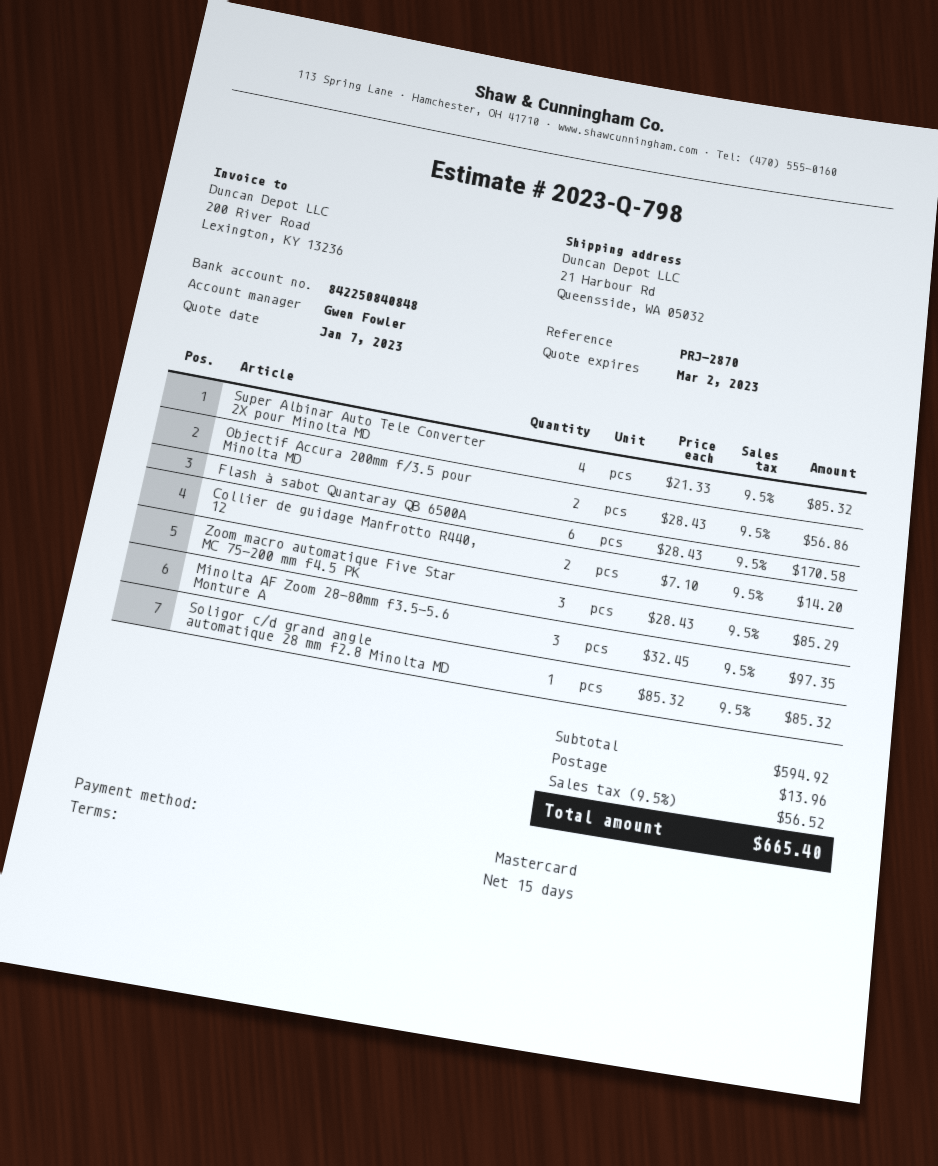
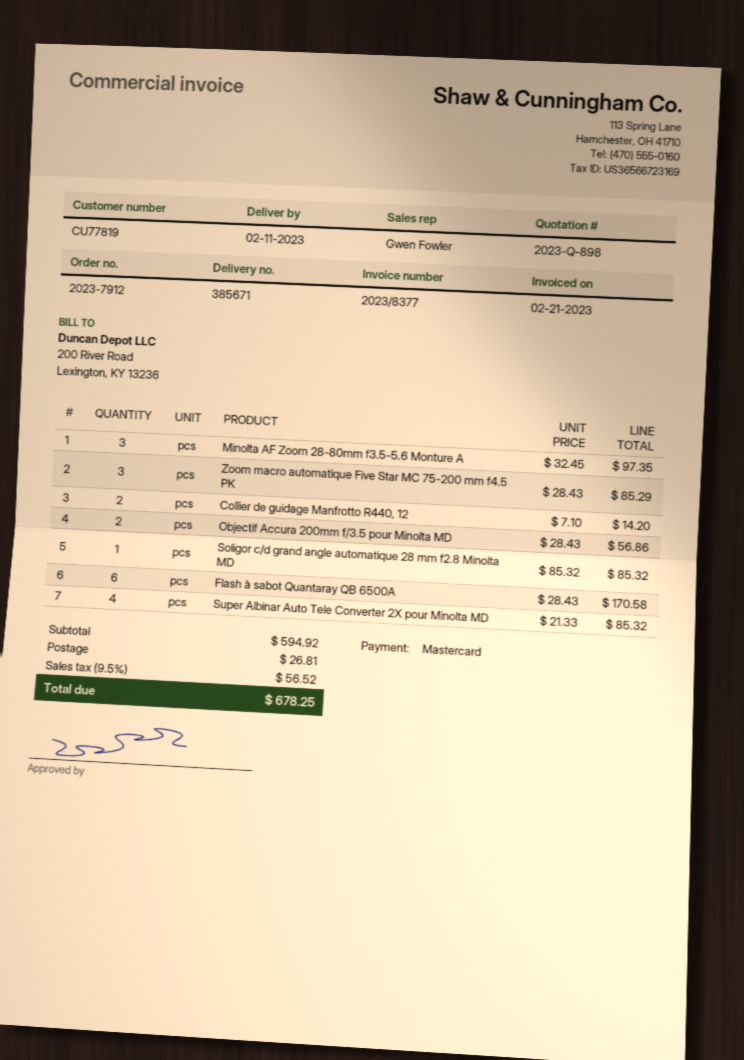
quote number: 2023-Q-798 -> 2023-Q-898
shipping: 13.96 -> 26.81
total: 665.40 -> 678.25

